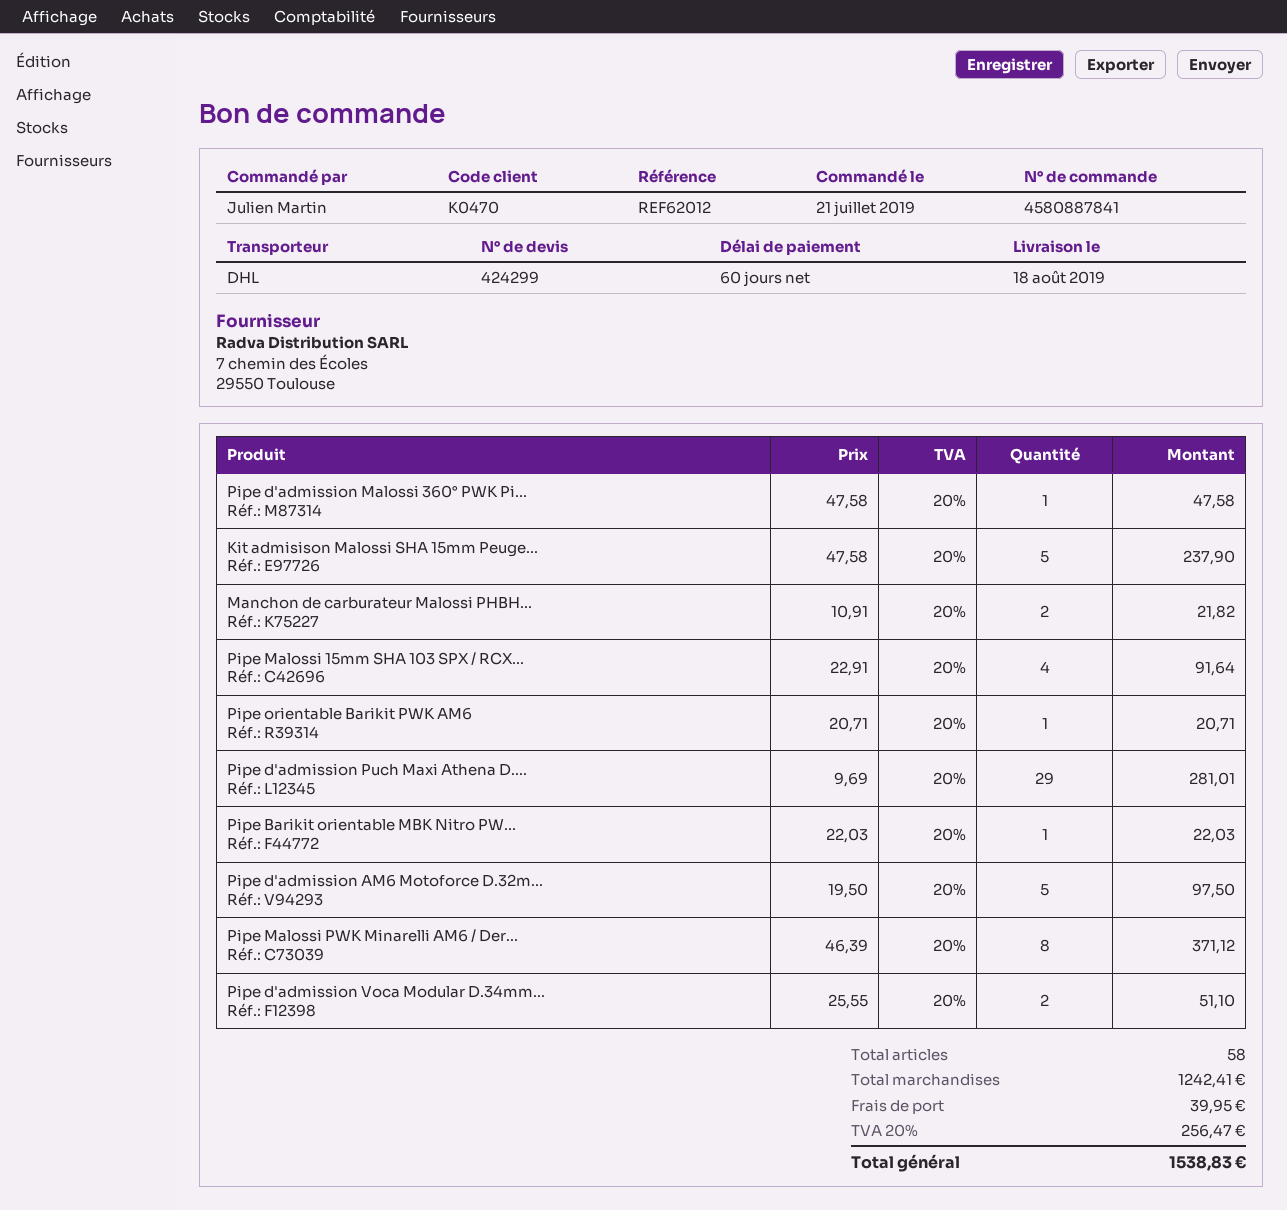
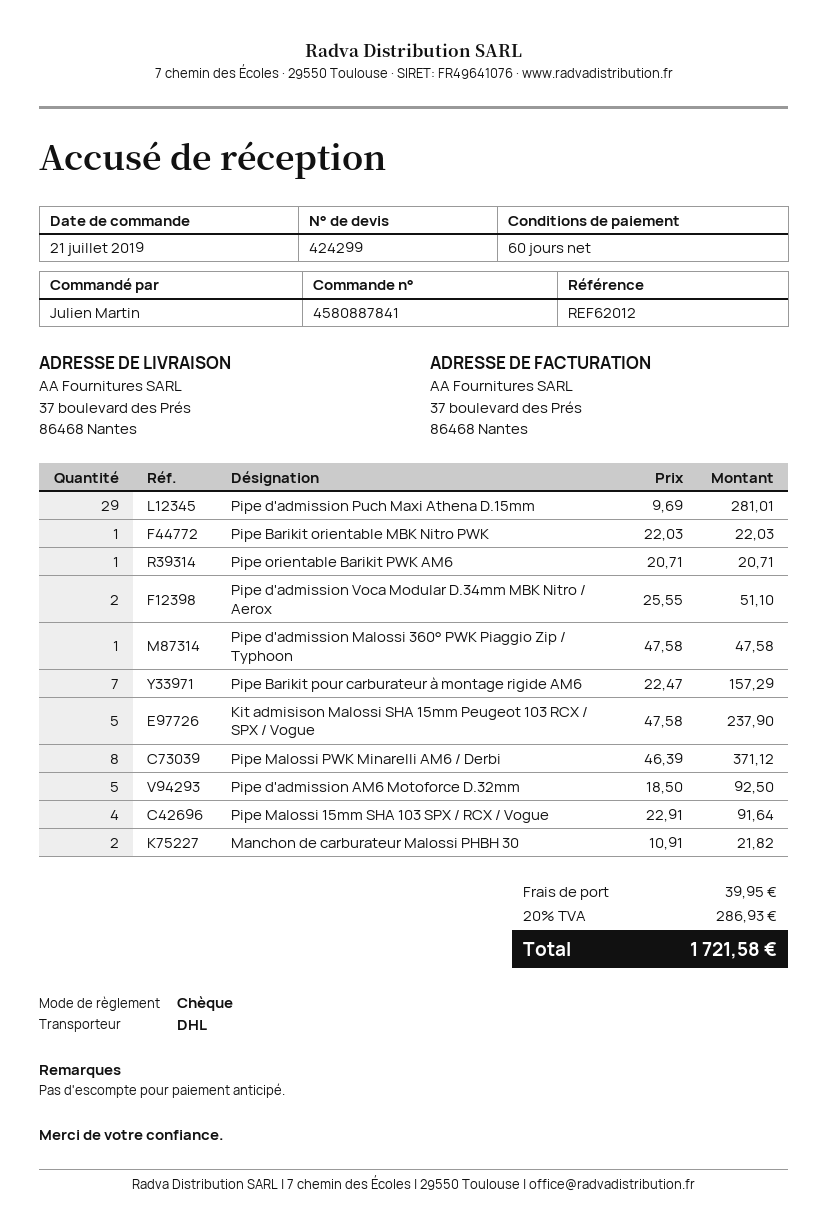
Pipe d'admission AM6 Motoforce D.32m...: 5 x 19.50 = 97.50 -> 5 x 18.50 = 92.50
Pipe Barikit pour carburateur à montage rigide AM6: none -> 7 x 22.47 = 157.29
tax: 20% = 256.47 -> 20% = 286.93
total: 1538.83 -> 1721.58

